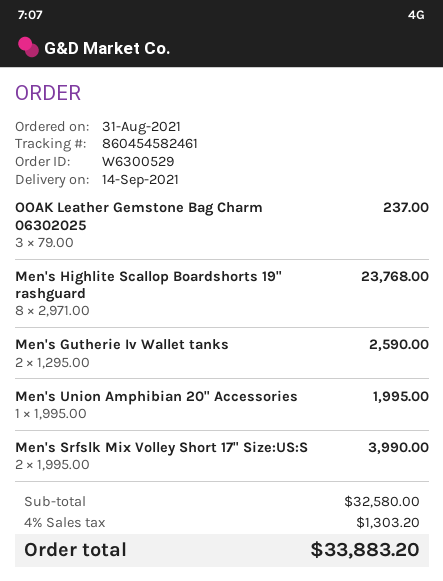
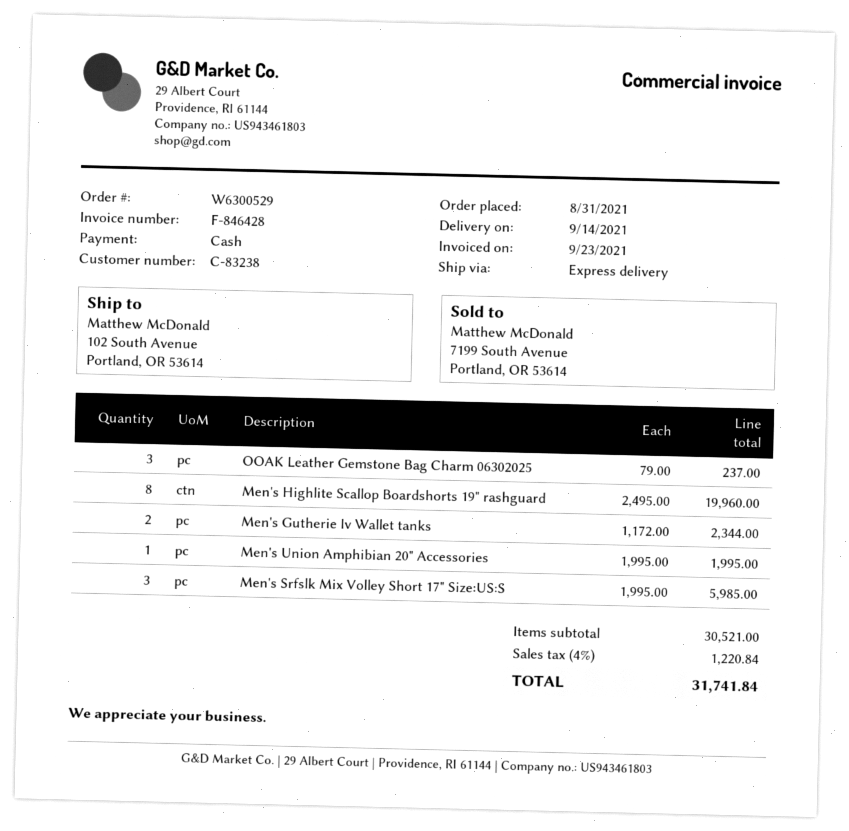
Men's Highlite Scallop Boardshorts 19" rashguard: 8 x 2971.00 = 23768.00 -> 8 x 2495.00 = 19960.00
Men's Gutherie Iv Wallet tanks: 2 x 1295.00 = 2590.00 -> 2 x 1172.00 = 2344.00
Men's Srfslk Mix Volley Short 17" Size:US:S: 2 x 1995.00 = 3990.00 -> 3 x 1995.00 = 5985.00
subtotal: 32580.00 -> 30521.00
tax: 4% = 1303.20 -> 4% = 1220.84
total: 33883.20 -> 31741.84

